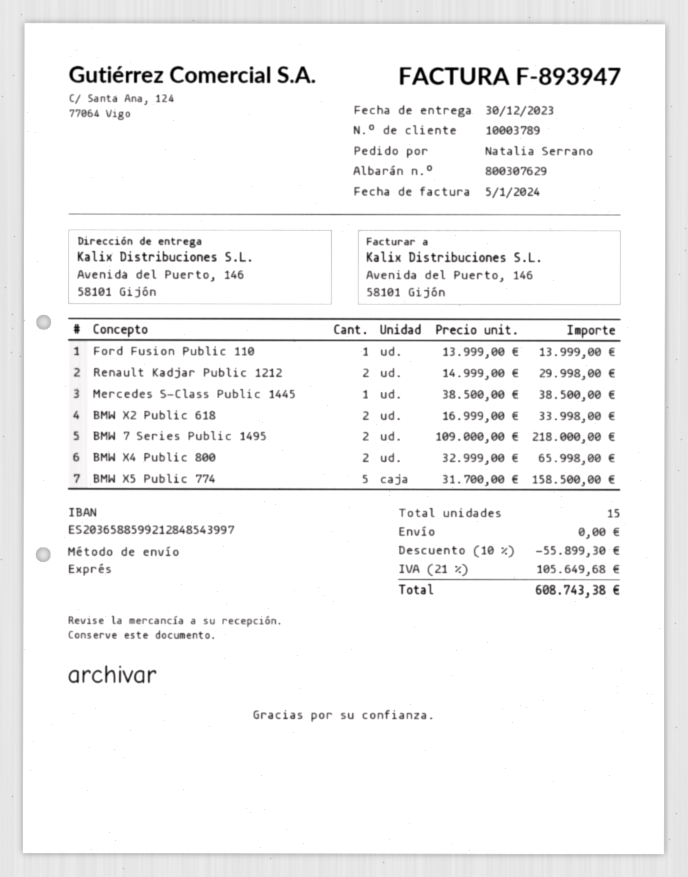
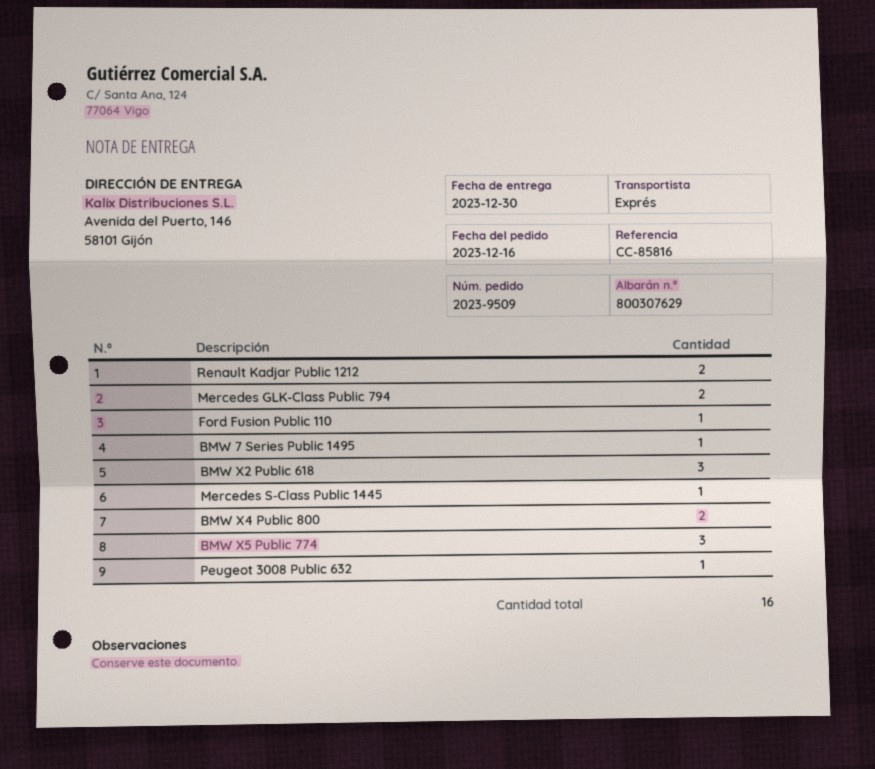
BMW X2 Public 618: 2 -> 3
BMW 7 Series Public 1495: 2 -> 1
BMW X5 Public 774: 5 -> 3
Mercedes GLK-Class Public 794: none -> 2
Peugeot 3008 Public 632: none -> 1
total quantity: 15 -> 16

